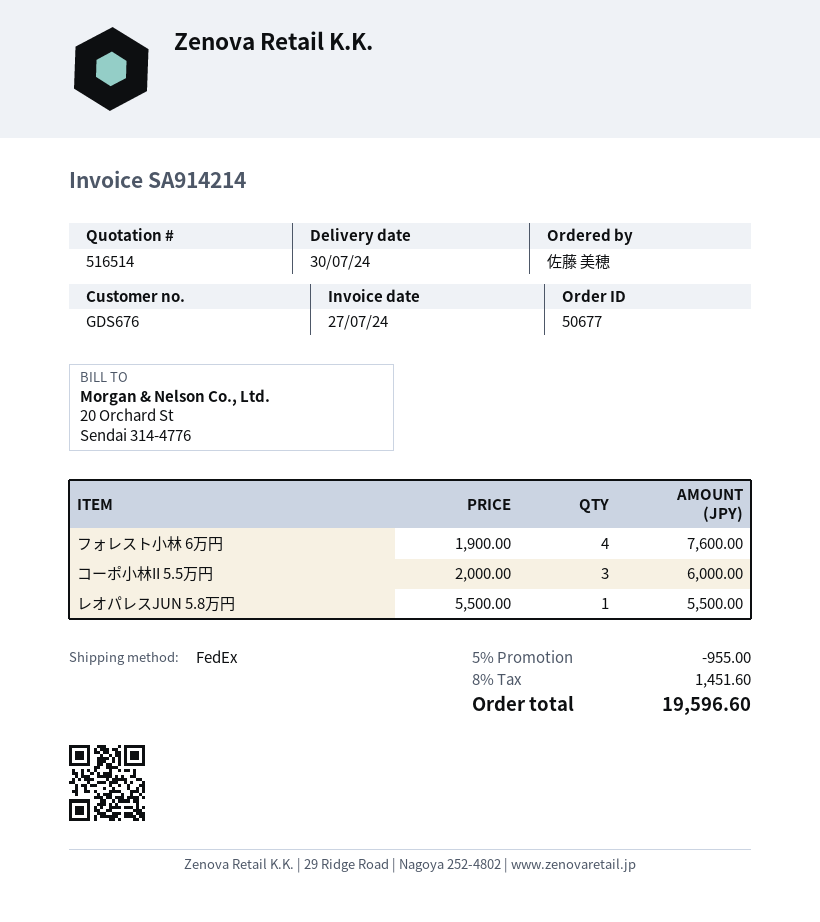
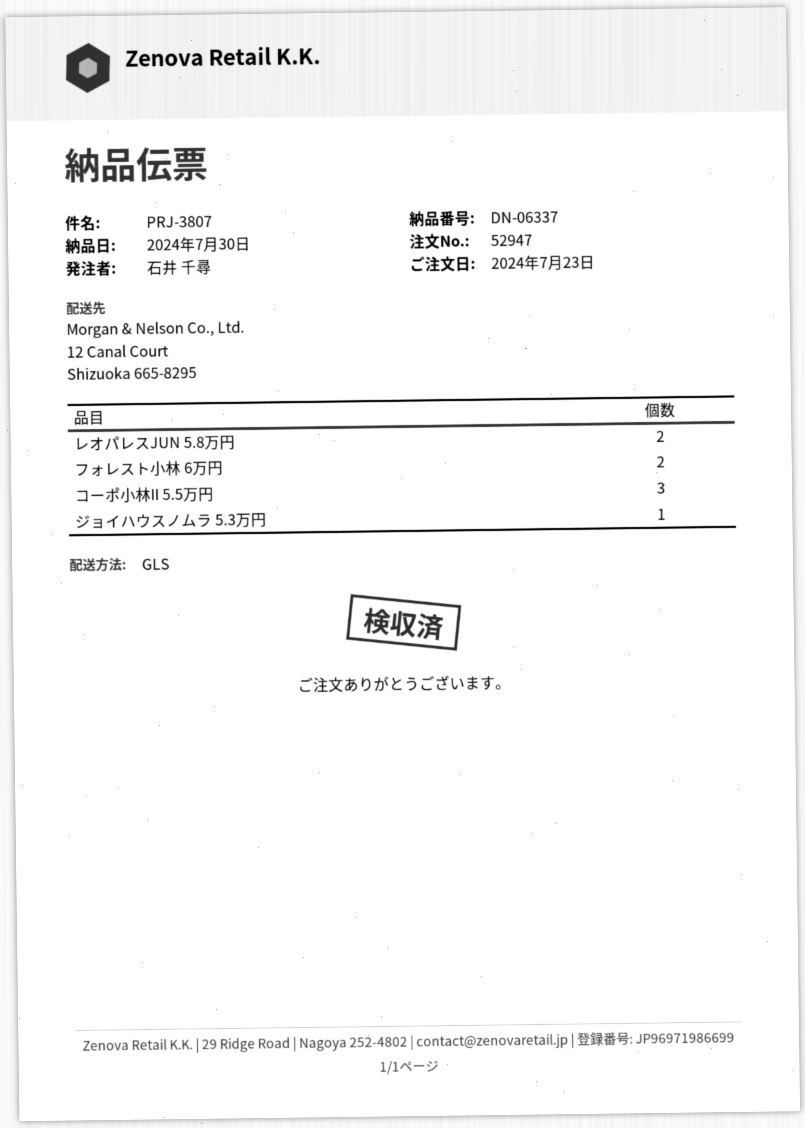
order number: 50677 -> 52947
ordered by: 佐藤 美穂 -> 石井 千尋
shipping method: FedEx -> GLS
フォレスト小林 6万円: 4 -> 2
レオパレスJUN 5.8万円: 1 -> 2
ジョイハウスノムラ 5.3万円: none -> 1

